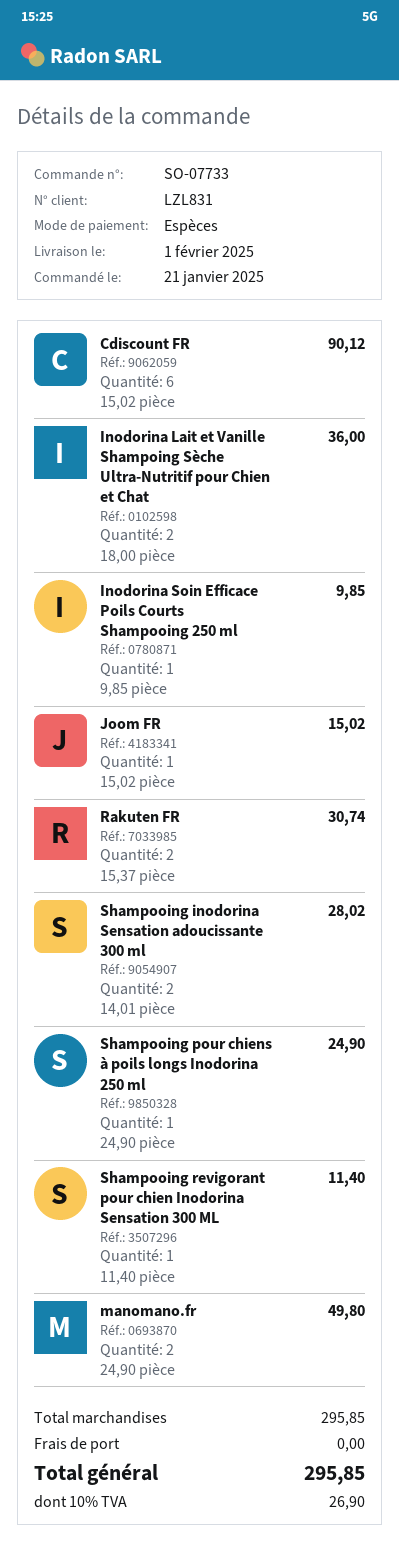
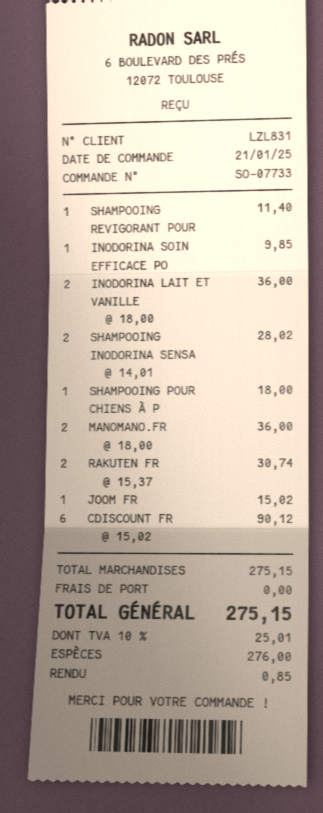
Shampooing pour chiens à poils longs Inodorina 250 ml: 1 x 24.90 = 24.90 -> 1 x 18.00 = 18.00
manomano.fr: 2 x 24.90 = 49.80 -> 2 x 18.00 = 36.00
subtotal: 295.85 -> 275.15
tax: 10% = 26.90 -> 10% = 25.01
total: 295.85 -> 275.15

